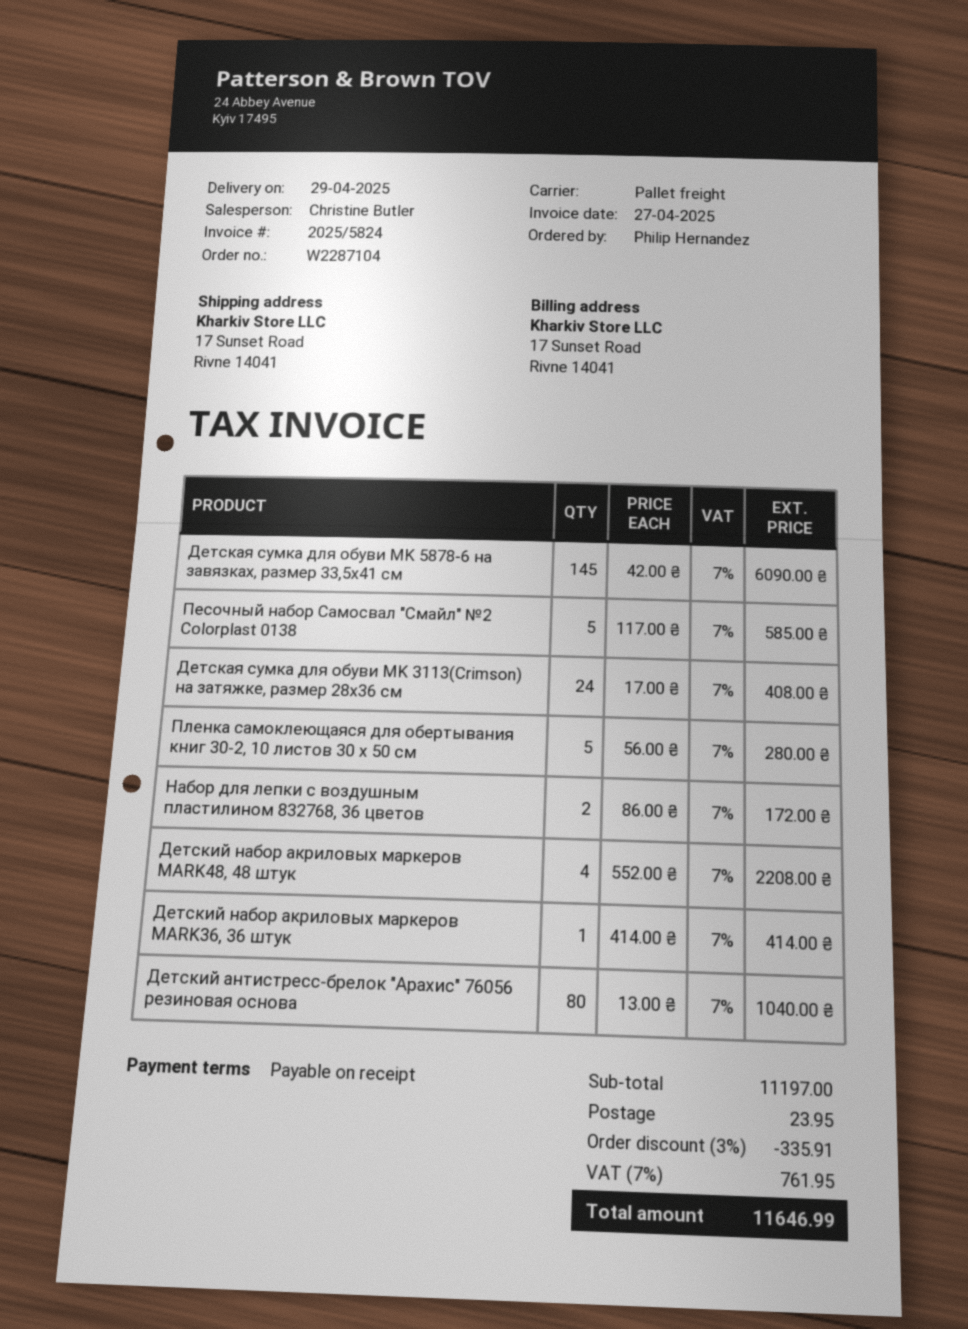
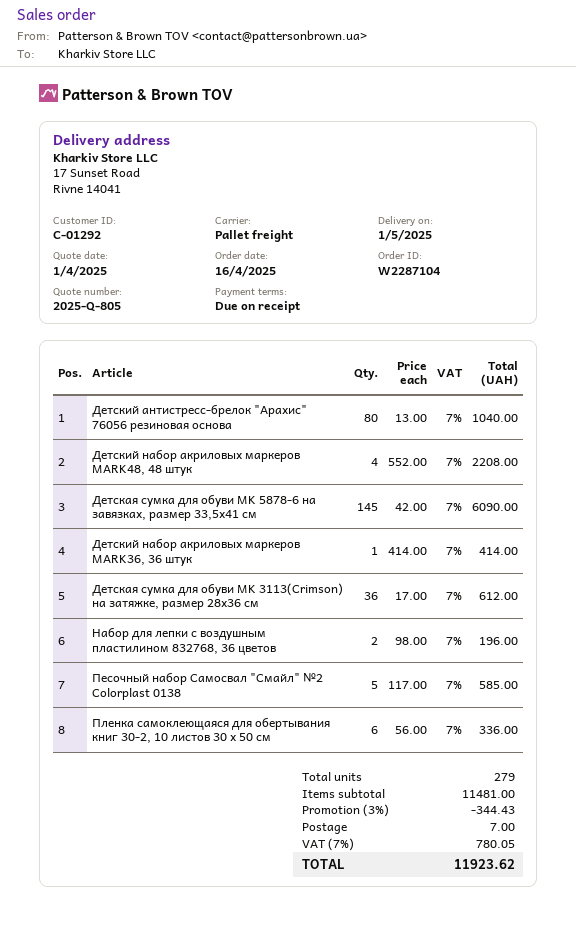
delivery date: 2025-04-29 -> 2025-05-01
Детская сумка для обуви MK 3113(Crimson) на затяжке, размер 28х36 см: 24 x 17.00 = 408.00 -> 36 x 17.00 = 612.00
Пленка самоклеющаяся для обертывания книг 30-2, 10 листов 30 х 50 см: 5 x 56.00 = 280.00 -> 6 x 56.00 = 336.00
Набор для лепки с воздушным пластилином 832768, 36 цветов: 2 x 86.00 = 172.00 -> 2 x 98.00 = 196.00
subtotal: 11197.00 -> 11481.00
discount: 3% = 335.91 -> 3% = 344.43
shipping: 23.95 -> 7.00
tax: 7% = 761.95 -> 7% = 780.05
total: 11646.99 -> 11923.62

